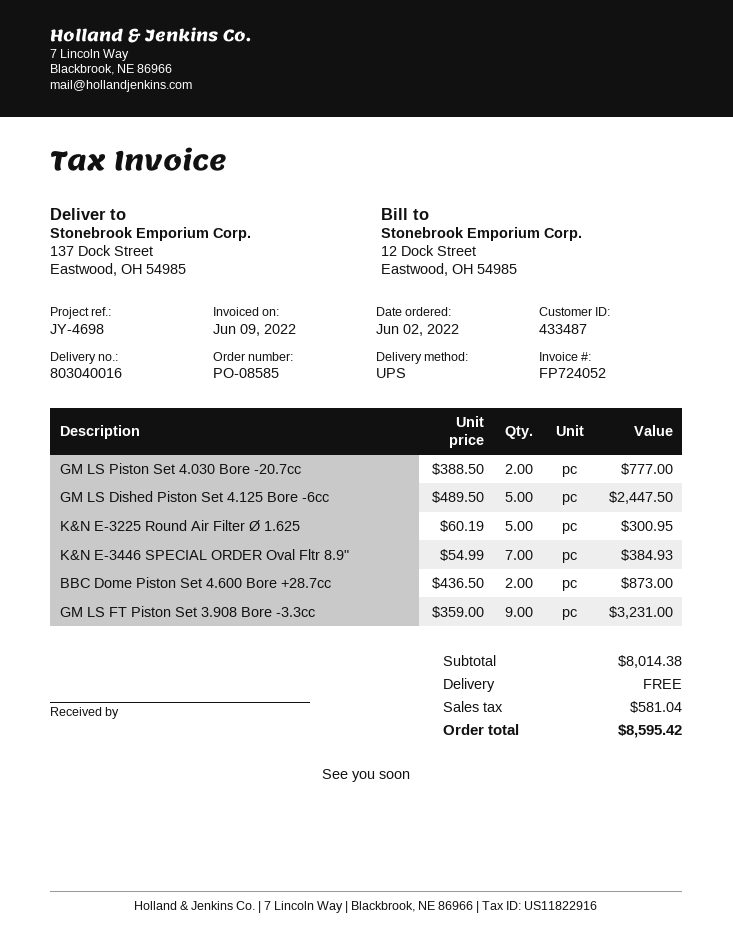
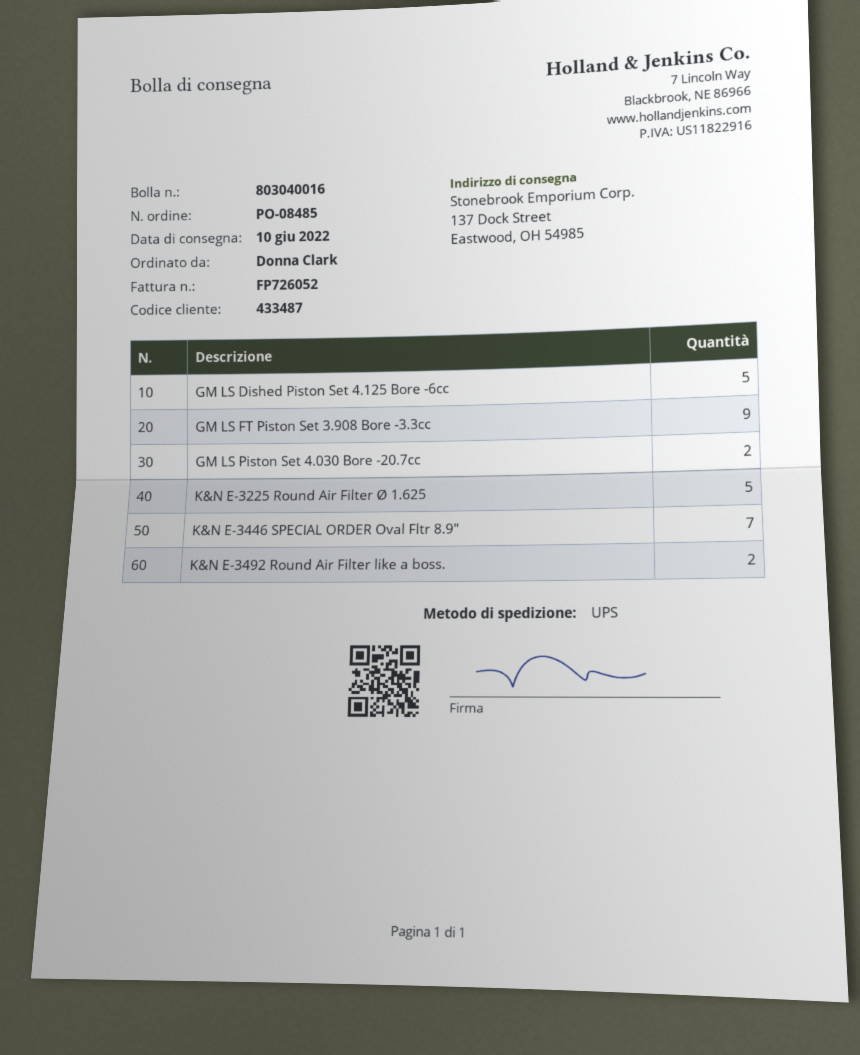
order number: PO-08585 -> PO-08485
invoice number: FP724052 -> FP726052
BBC Dome Piston Set 4.600 Bore +28.7cc: 2 -> none
K&N E-3492 Round Air Filter like a boss.: none -> 2

